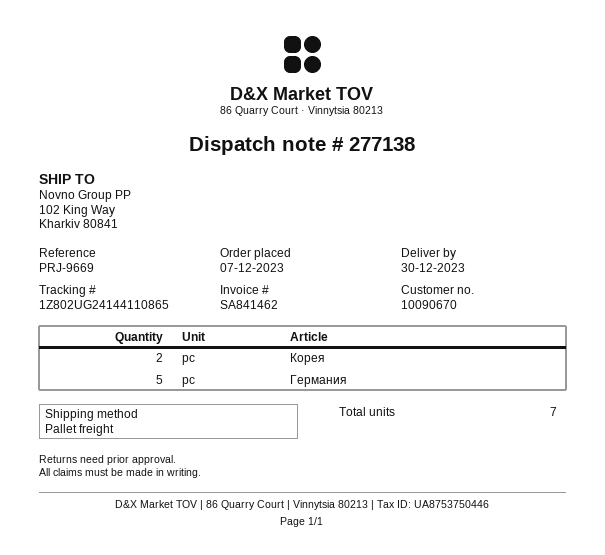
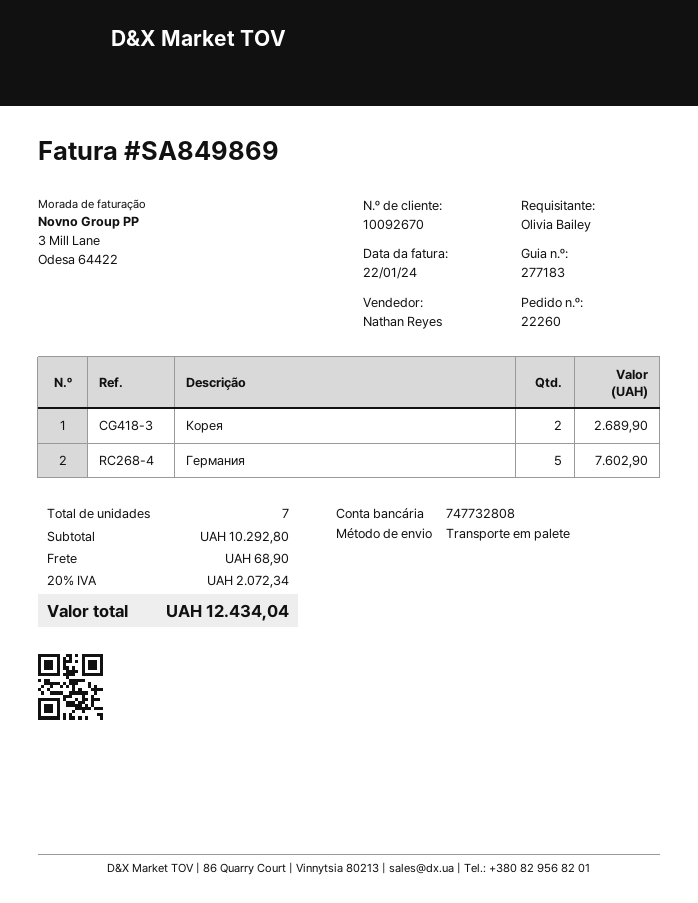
delivery note number: 277138 -> 277183
invoice number: SA841462 -> SA849869
customer number: 10090670 -> 10092670

